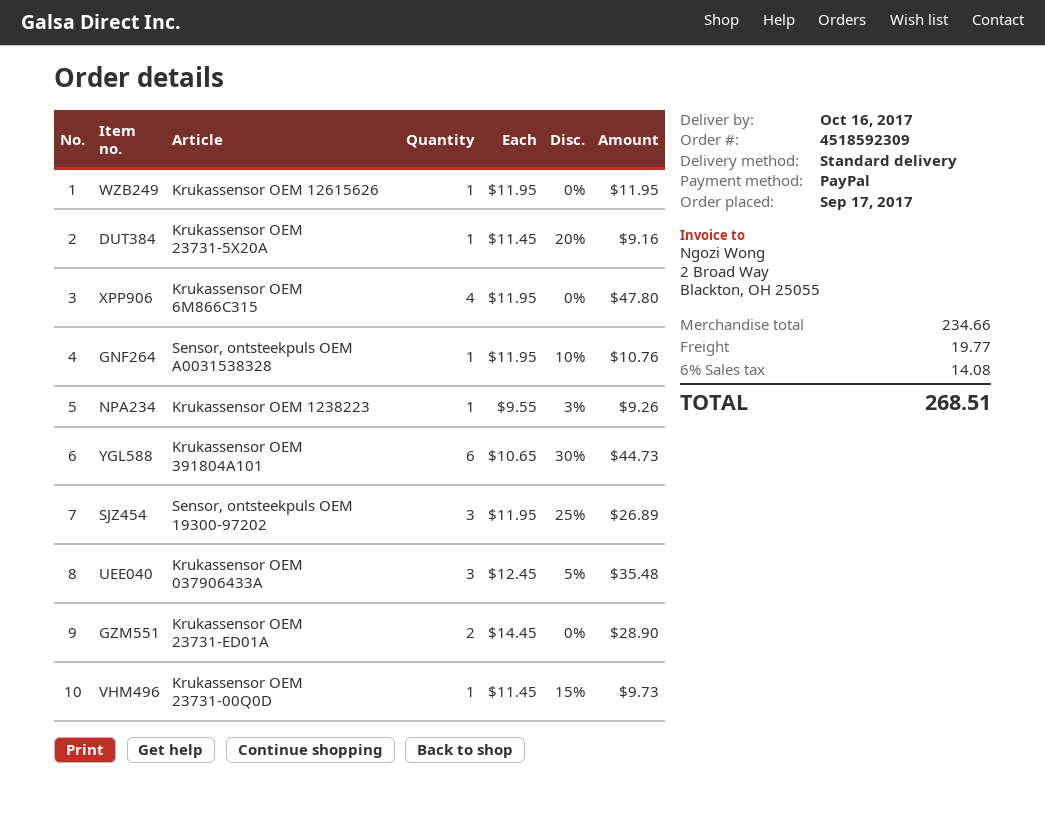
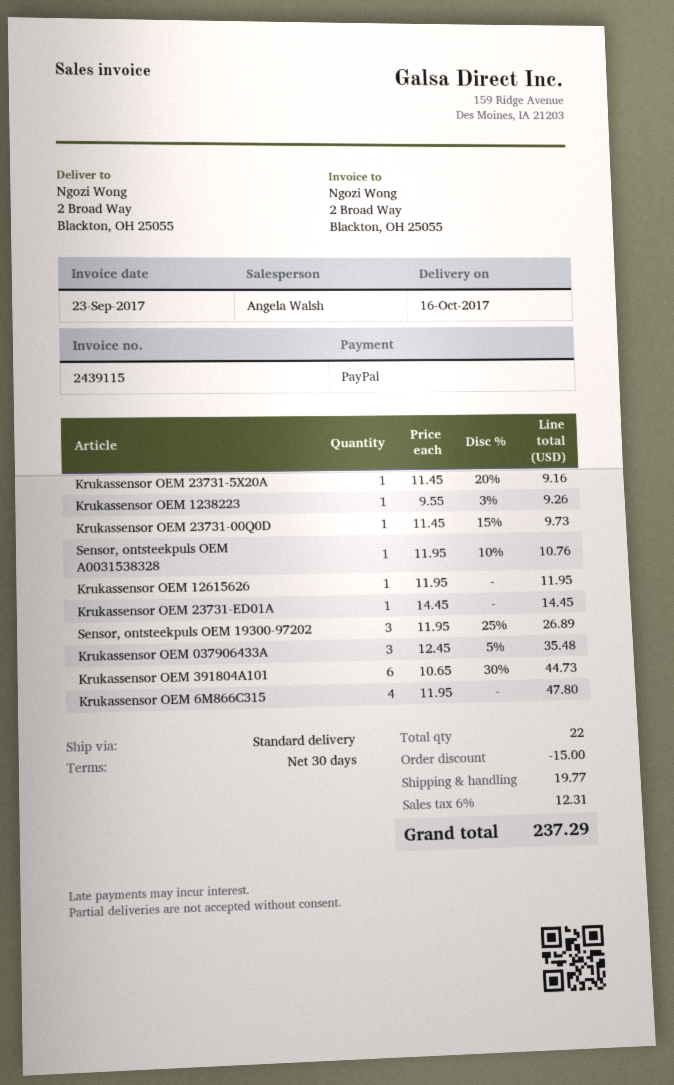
Krukassensor OEM 23731-ED01A: 2 x 14.45 = 28.90 -> 1 x 14.45 = 14.45
discount: none -> 15.00
tax: 6% = 14.08 -> 6% = 12.31
total: 268.51 -> 237.29

